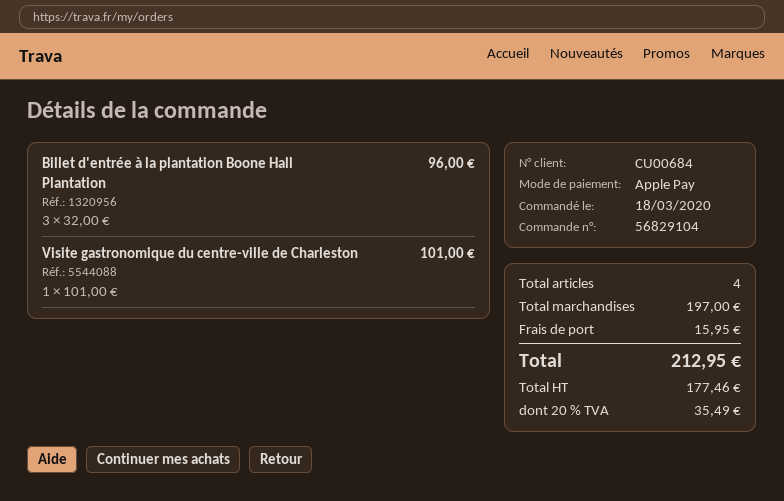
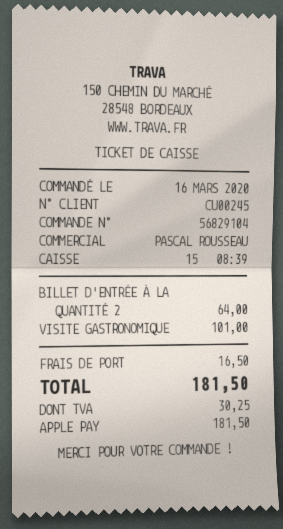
order date: 2020-03-18 -> 2020-03-16
customer number: CU00684 -> CU00245
Billet d'entrée à la plantation Boone Hall Plantation: 3 for 96.00 -> 2 for 64.00
shipping: 15.95 -> 16.50
tax: 35.49 -> 30.25
total: 212.95 -> 181.50

